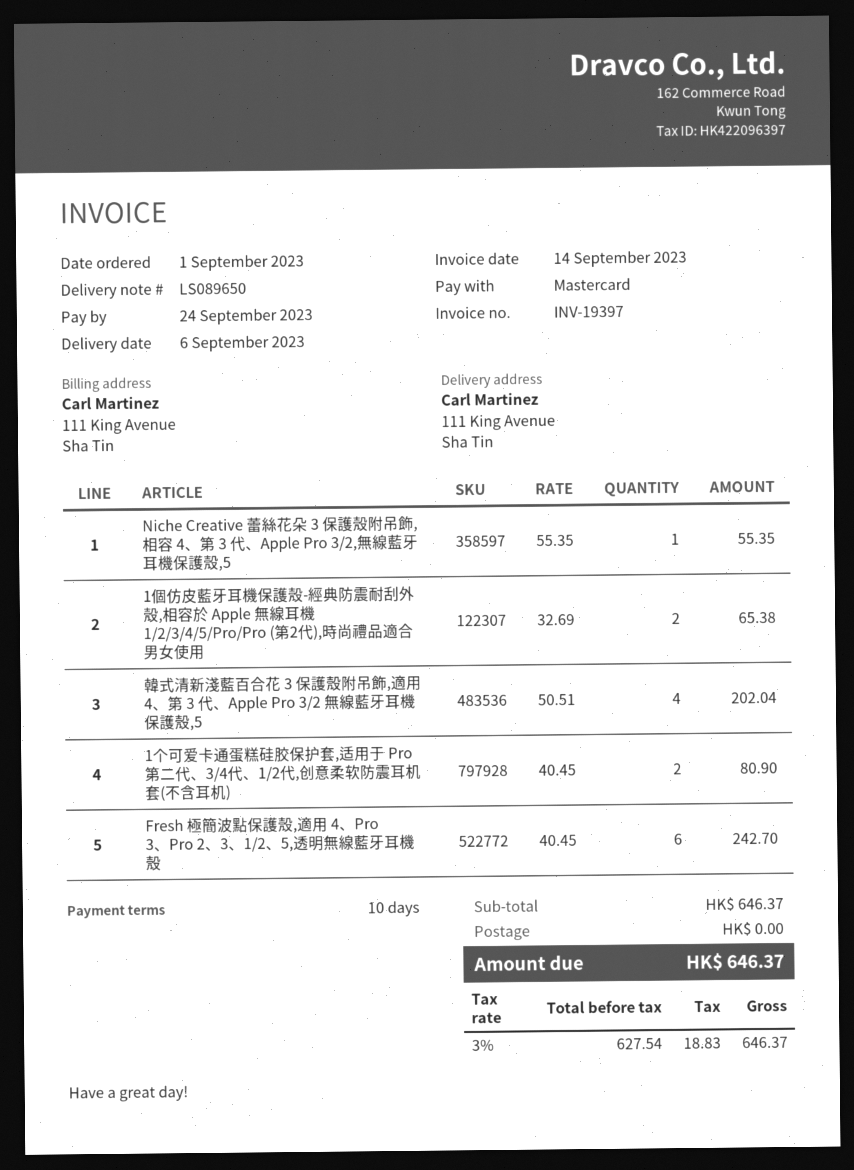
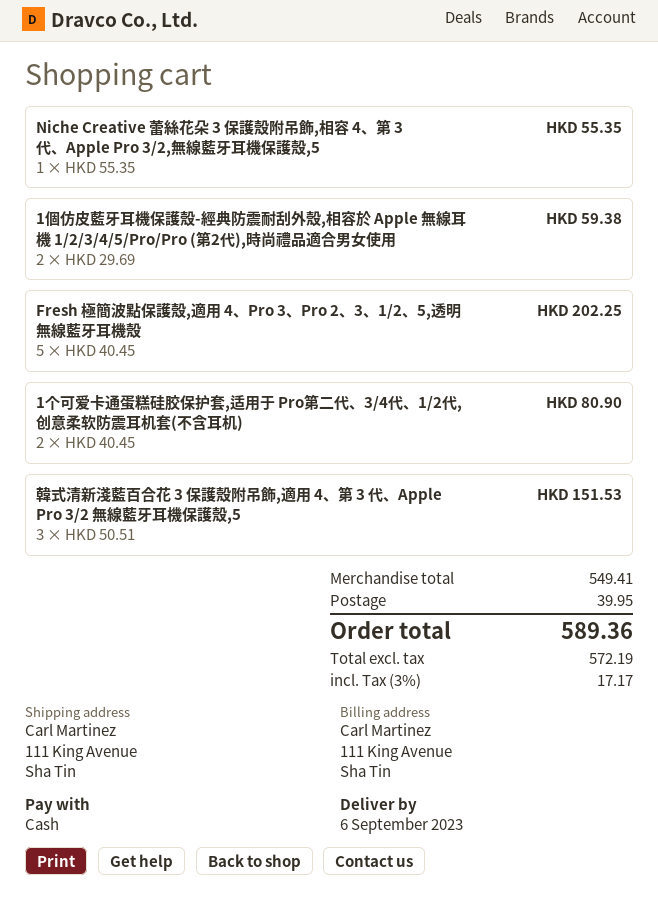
payment method: Mastercard -> cash
1個仿皮藍牙耳機保護殼-經典防震耐刮外殼,相容於 Apple 無線耳機 1/2/3/4/5/Pro/Pro (第2代),時尚禮品適合男女使用: 2 x 32.69 = 65.38 -> 2 x 29.69 = 59.38
韓式清新淺藍百合花 3 保護殼附吊飾,適用 4、第 3 代、Apple Pro 3/2 無線藍牙耳機保護殼,5: 4 x 50.51 = 202.04 -> 3 x 50.51 = 151.53
Fresh 極簡波點保護殼,適用 4、Pro 3、Pro 2、3、1/2、5,透明無線藍牙耳機殼: 6 x 40.45 = 242.70 -> 5 x 40.45 = 202.25
subtotal: 646.37 -> 549.41
shipping: 0.00 -> 39.95
net: 627.54 -> 572.19
tax: 3% = 18.83 -> 3% = 17.17
total: 646.37 -> 589.36

